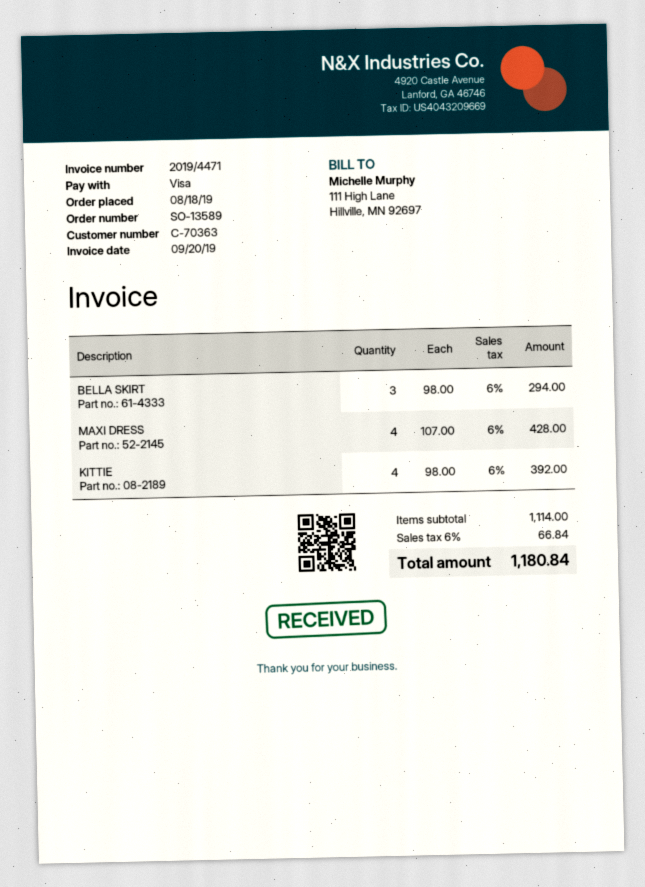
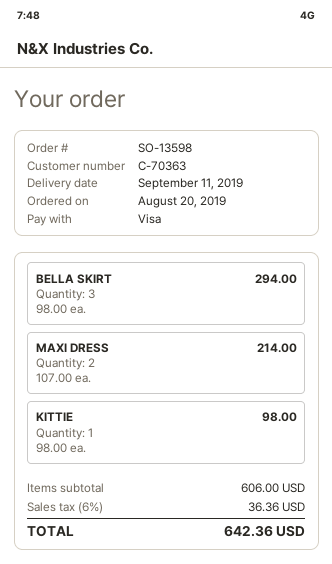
order number: SO-13589 -> SO-13598
order date: 2019-08-18 -> 2019-08-20
MAXI DRESS: 4 x 107.00 = 428.00 -> 2 x 107.00 = 214.00
KITTIE: 4 x 98.00 = 392.00 -> 1 x 98.00 = 98.00
subtotal: 1114.00 -> 606.00
tax: 6% = 66.84 -> 6% = 36.36
total: 1180.84 -> 642.36

